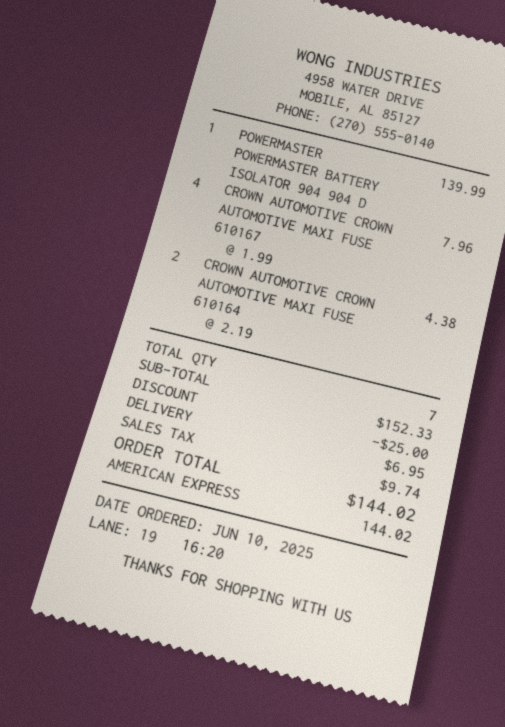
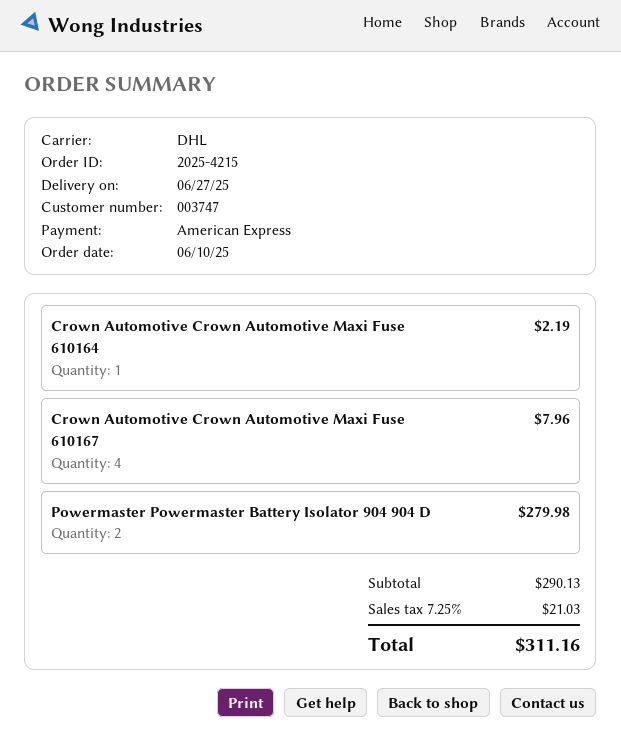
POWERMASTER POWERMASTER BATTERY ISOLATOR 904 904 D: 1 for 139.99 -> 2 for 279.98
CROWN AUTOMOTIVE CROWN AUTOMOTIVE MAXI FUSE 610164: 2 for 4.38 -> 1 for 2.19
subtotal: 152.33 -> 290.13
discount: 25.00 -> none
shipping: 6.95 -> none
tax: 9.74 -> 21.03
total: 144.02 -> 311.16

